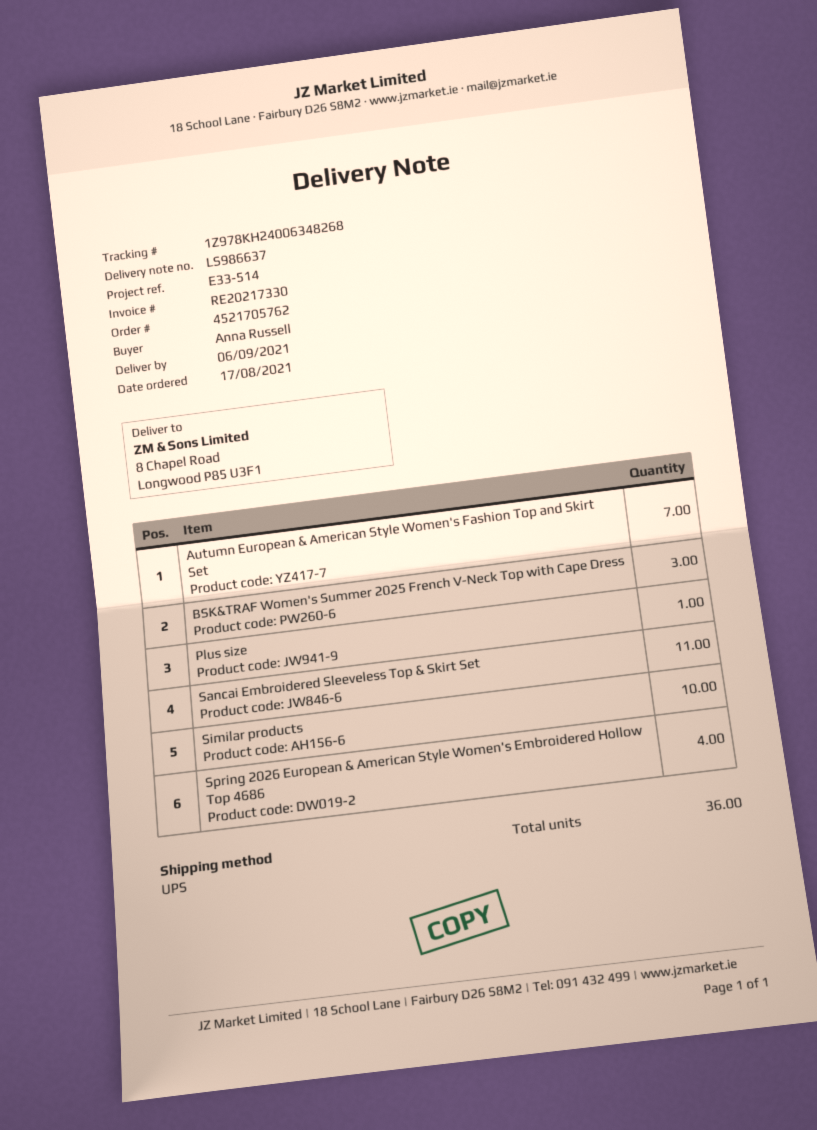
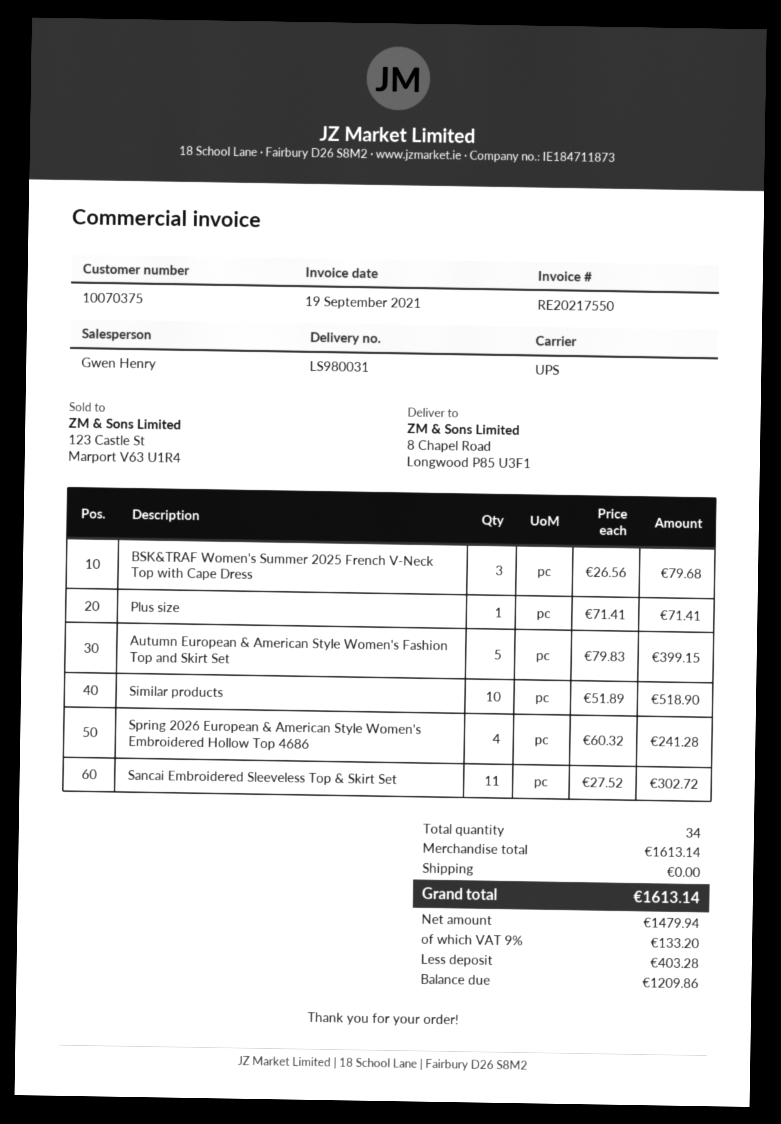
delivery note number: LS986637 -> LS980031
invoice number: RE20217330 -> RE20217550
Autumn European & American Style Women's Fashion Top and Skirt Set: 7 -> 5
total quantity: 36 -> 34

